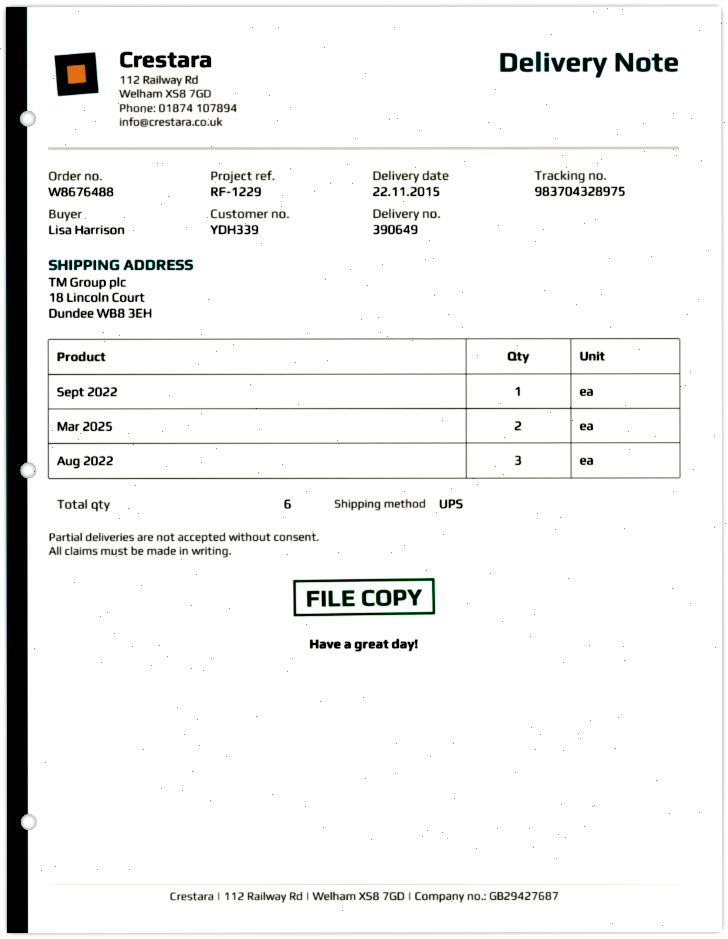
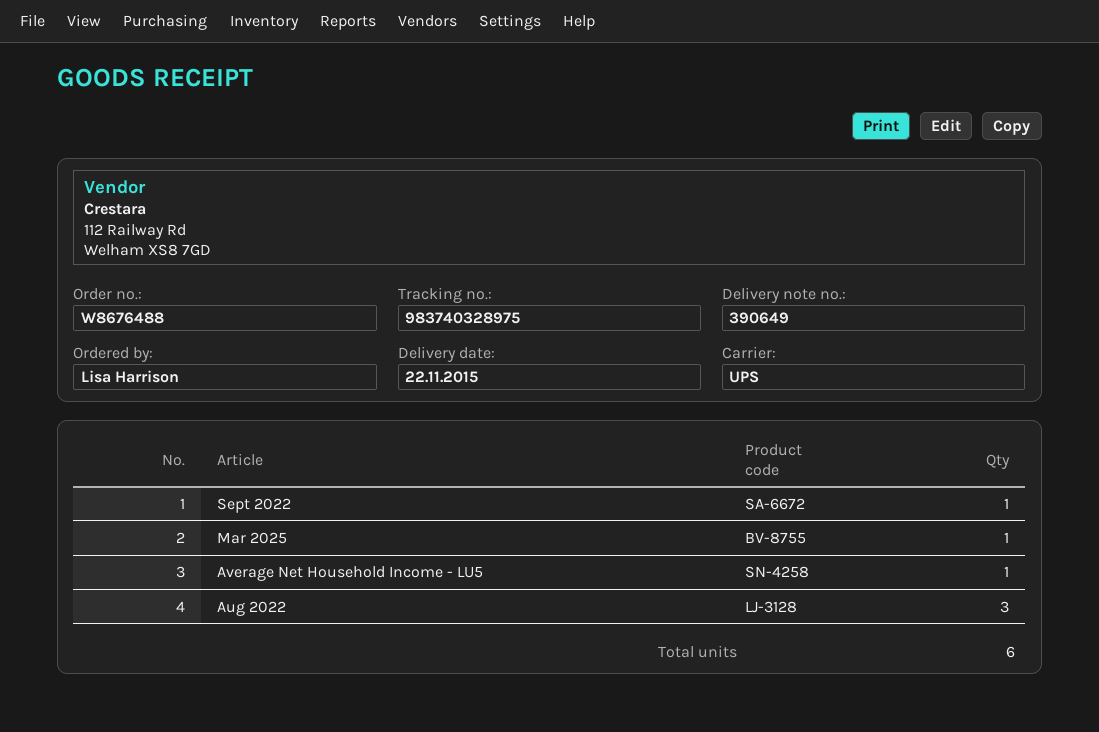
tracking number: 983704328975 -> 983740328975
Mar 2025: 2 -> 1
Average Net Household Income - LU5: none -> 1

